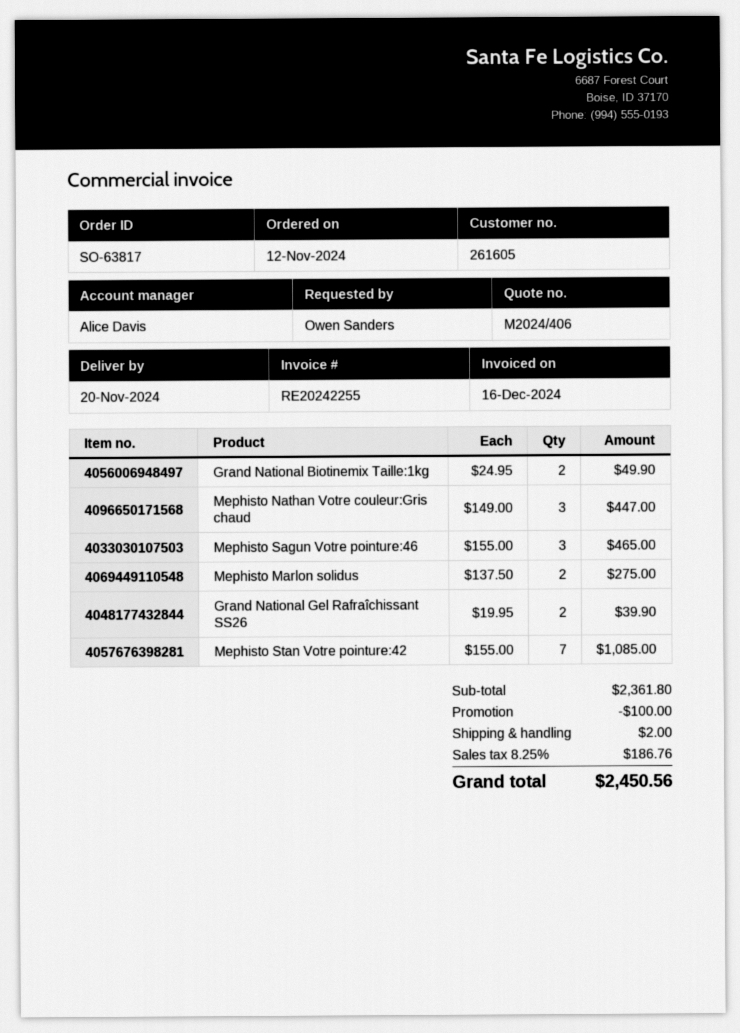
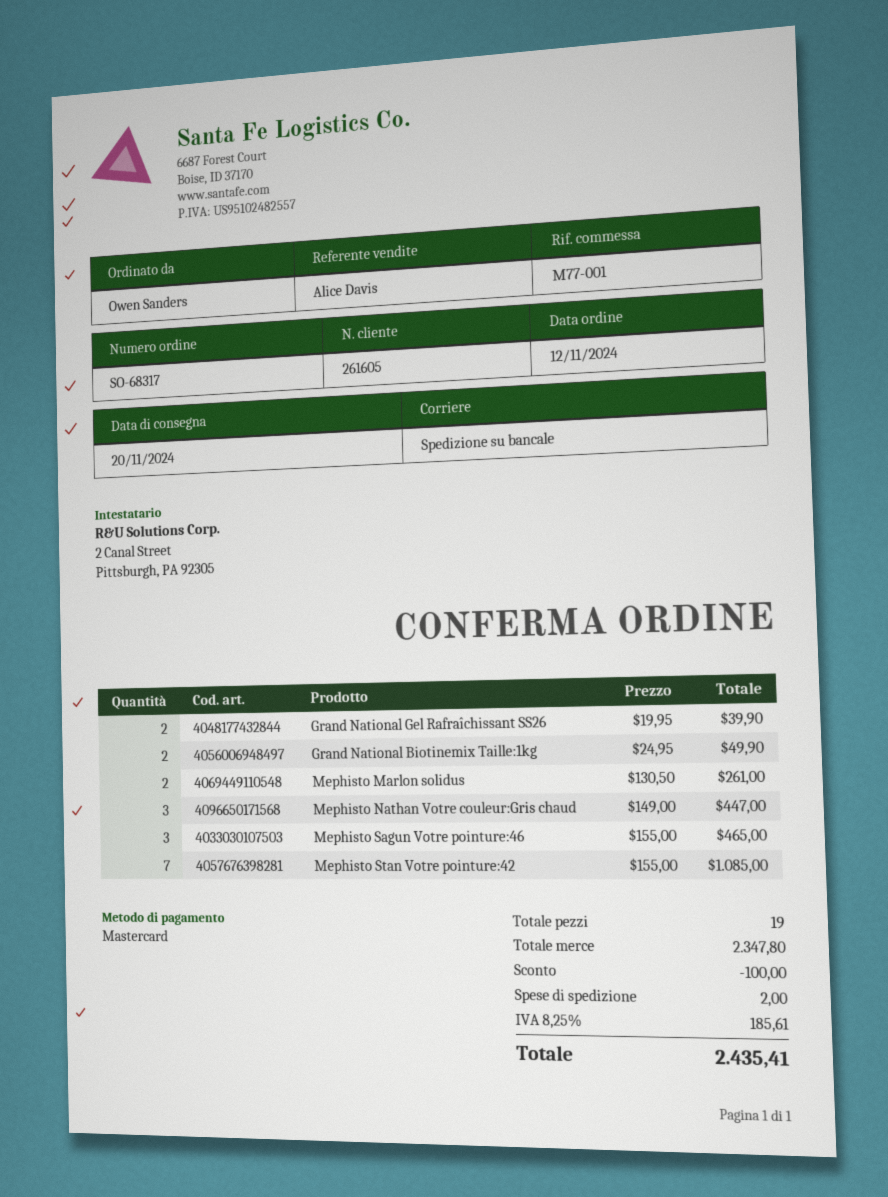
order number: SO-63817 -> SO-68317
Mephisto Marlon solidus: 2 x 137.50 = 275.00 -> 2 x 130.50 = 261.00
subtotal: 2361.80 -> 2347.80
tax: 8.25% = 186.76 -> 8.25% = 185.61
total: 2450.56 -> 2435.41

